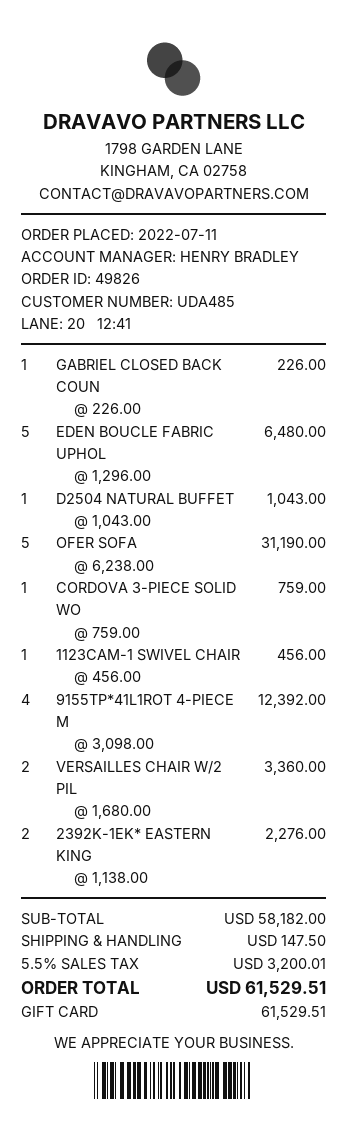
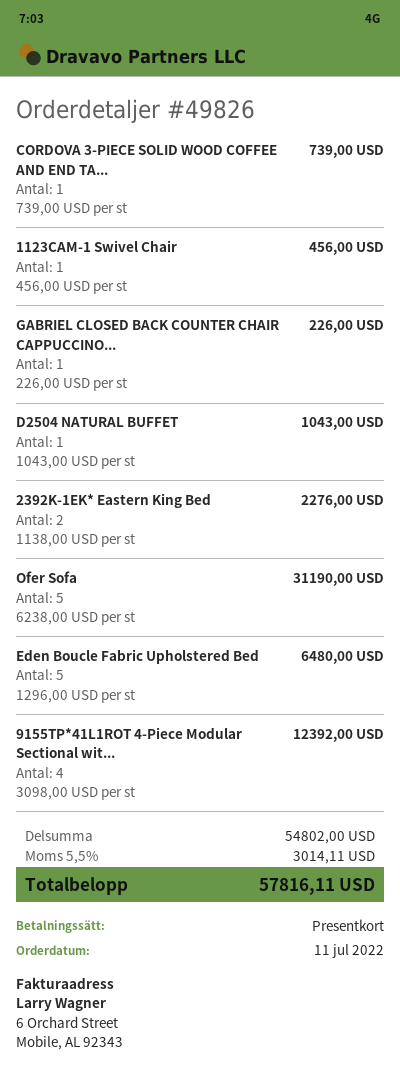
CORDOVA 3-PIECE SOLID WO: 1 x 759.00 = 759.00 -> 1 x 739.00 = 739.00
VERSAILLES CHAIR W/2 PIL: 2 x 1680.00 = 3360.00 -> none
subtotal: 58182.00 -> 54802.00
shipping: 147.50 -> none
tax: 5.5% = 3200.01 -> 5.5% = 3014.11
total: 61529.51 -> 57816.11

